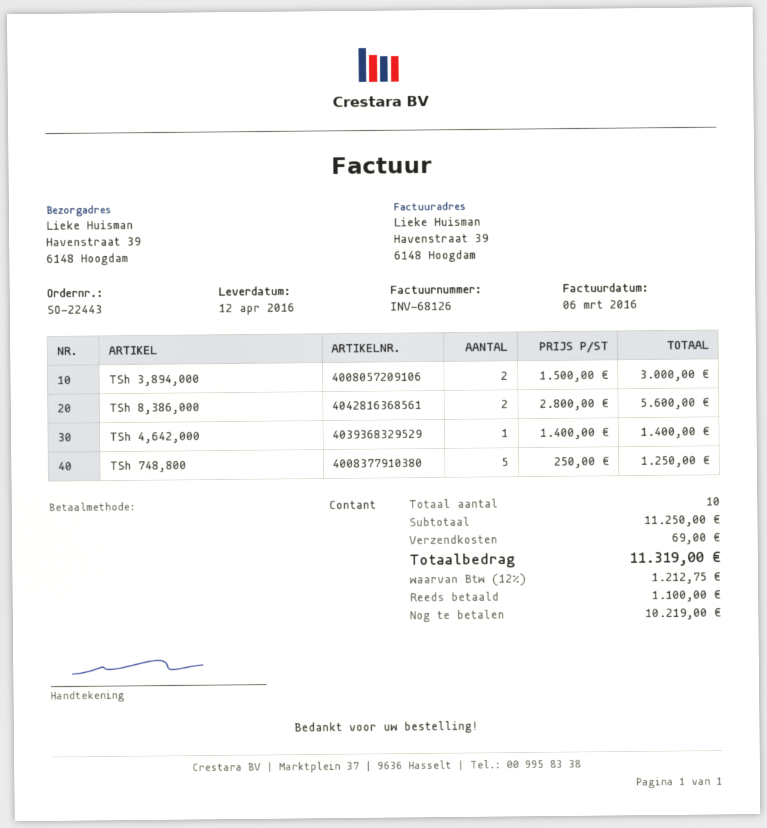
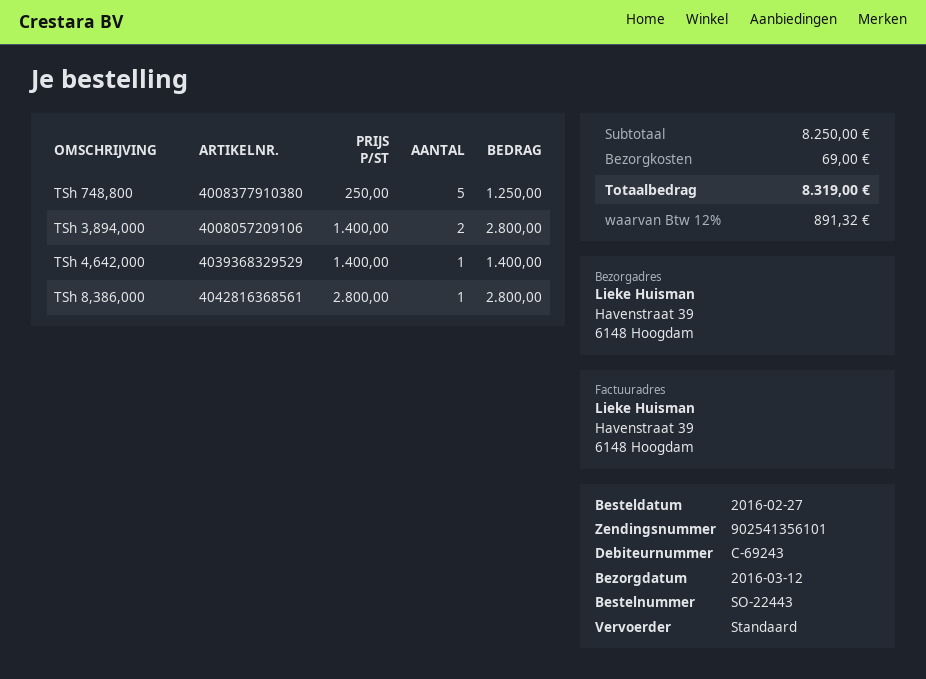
delivery date: 2016-04-12 -> 2016-03-12
TSh 3,894,000: 2 x 1500.00 = 3000.00 -> 2 x 1400.00 = 2800.00
TSh 8,386,000: 2 x 2800.00 = 5600.00 -> 1 x 2800.00 = 2800.00
subtotal: 11250.00 -> 8250.00
tax: 12% = 1212.75 -> 12% = 891.32
total: 11319.00 -> 8319.00

